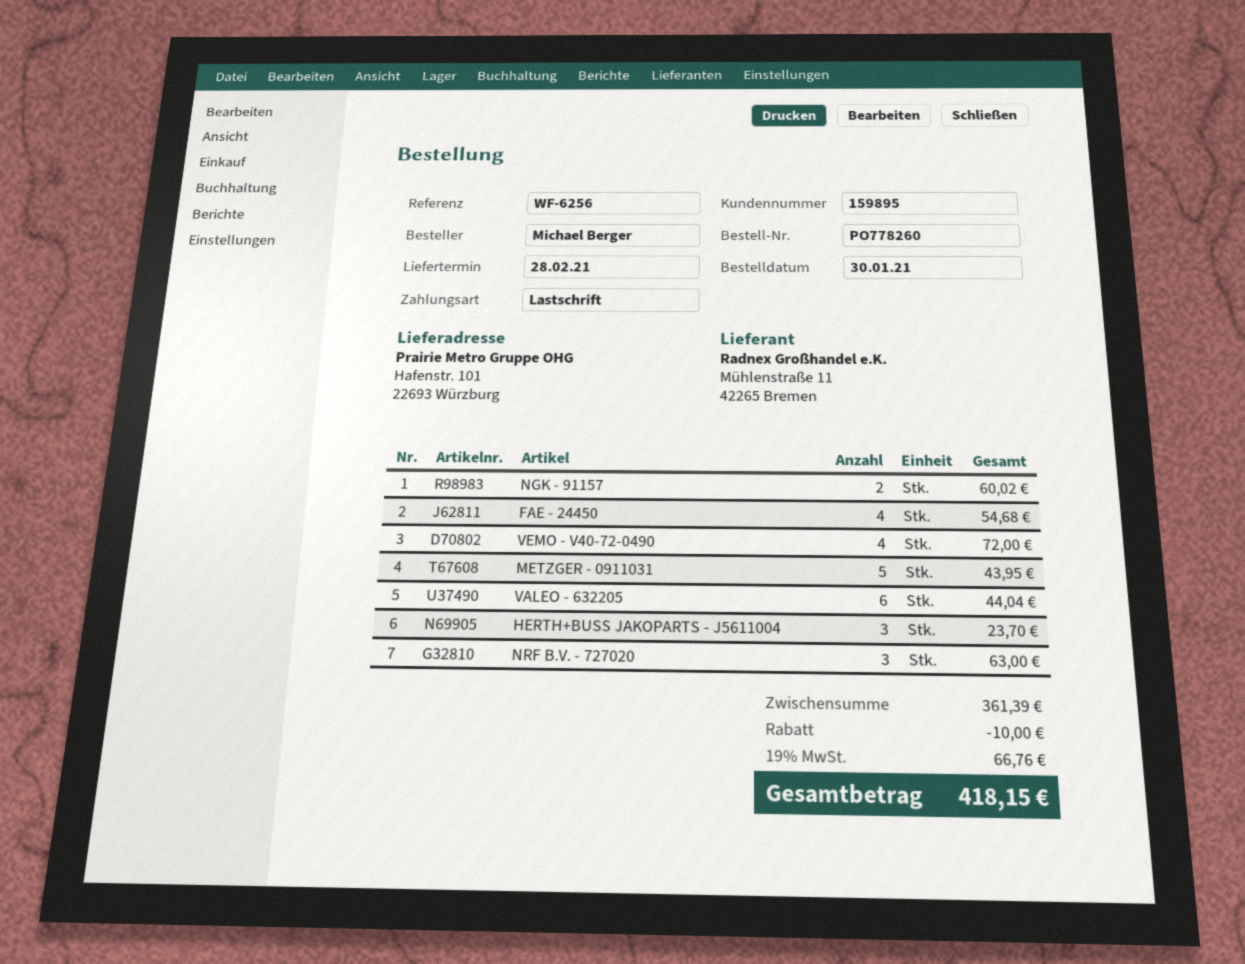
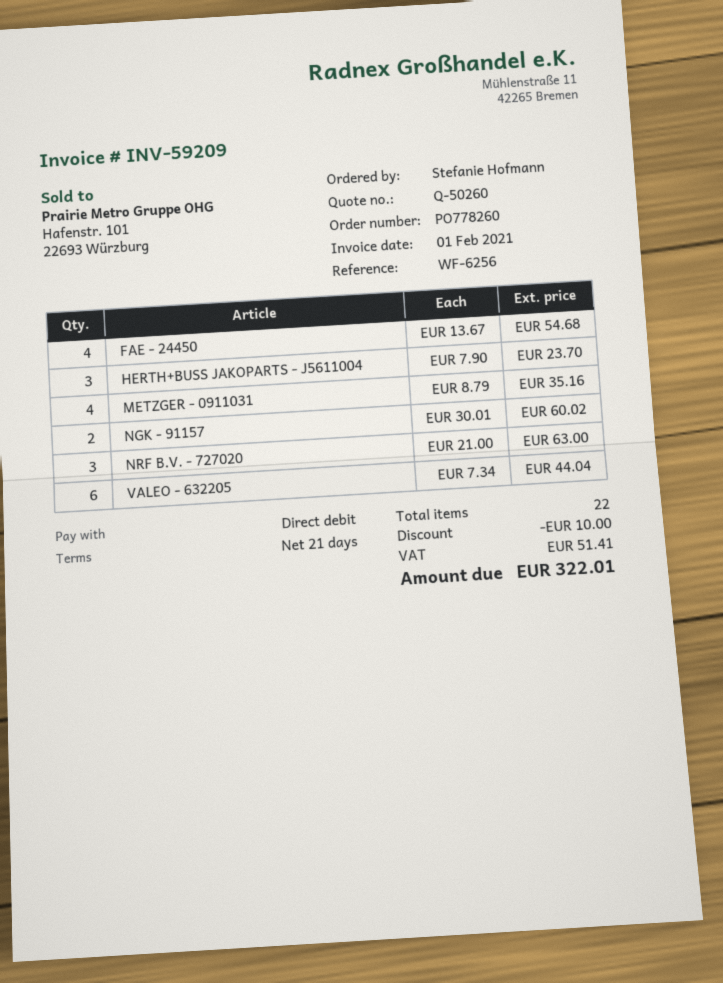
ordered by: Michael Berger -> Stefanie Hofmann
VEMO - V40-72-0490: 4 for 72.00 -> none
METZGER - 0911031: 5 for 43.95 -> 4 for 35.16
tax: 66.76 -> 51.41
total: 418.15 -> 322.01

